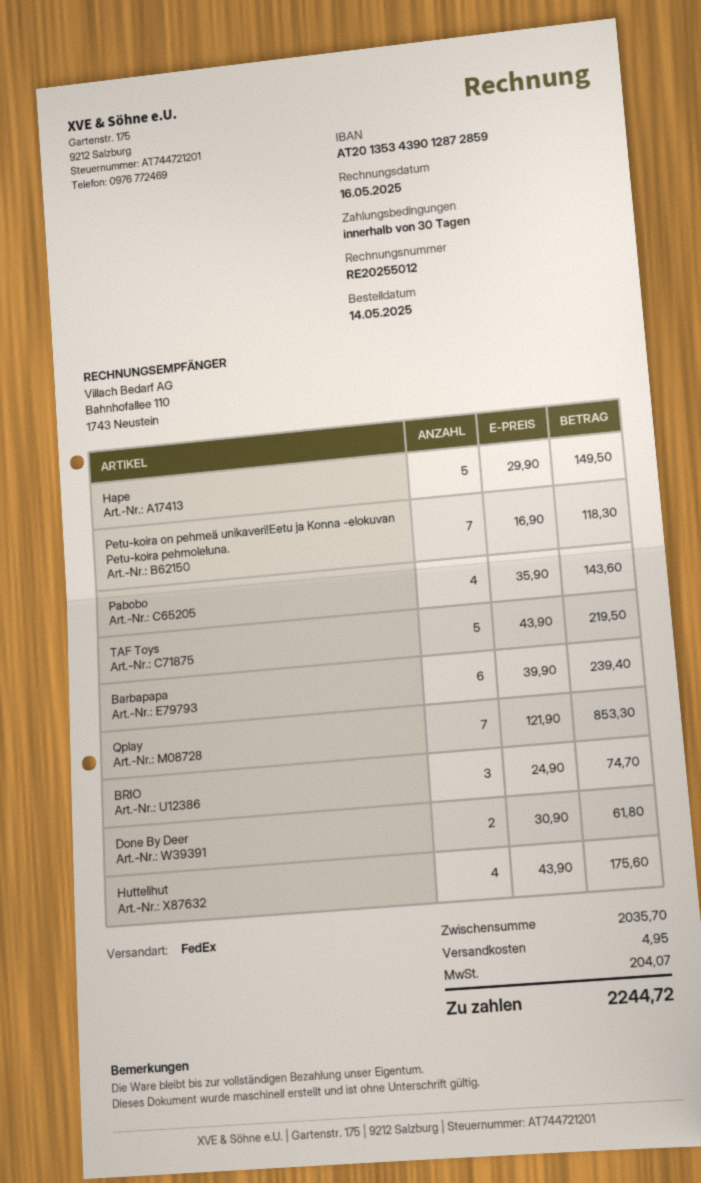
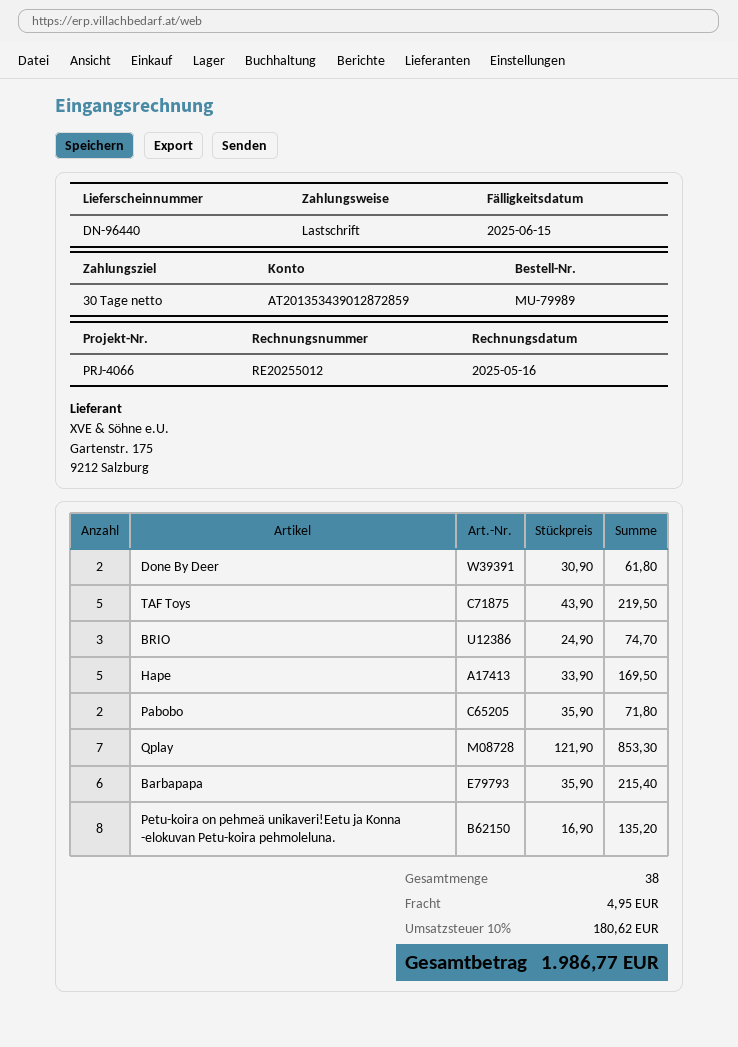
Hape: 5 x 29.90 = 149.50 -> 5 x 33.90 = 169.50
Petu-koira on pehmeä unikaveri!Eetu ja Konna -elokuvan Petu-koira pehmoleluna.: 7 x 16.90 = 118.30 -> 8 x 16.90 = 135.20
Pabobo: 4 x 35.90 = 143.60 -> 2 x 35.90 = 71.80
Barbapapa: 6 x 39.90 = 239.40 -> 6 x 35.90 = 215.40
Huttelihut: 4 x 43.90 = 175.60 -> none
tax: 204.07 -> 180.62
total: 2244.72 -> 1986.77

